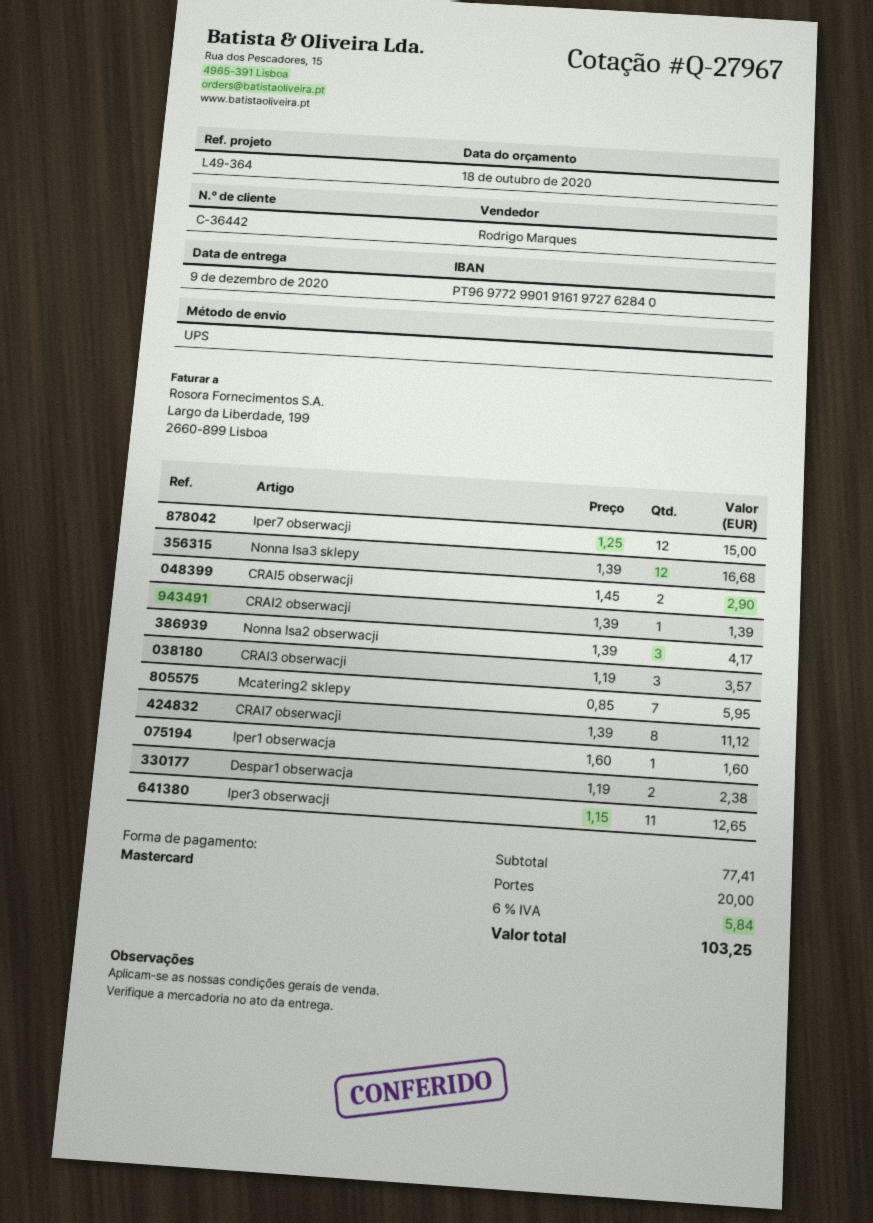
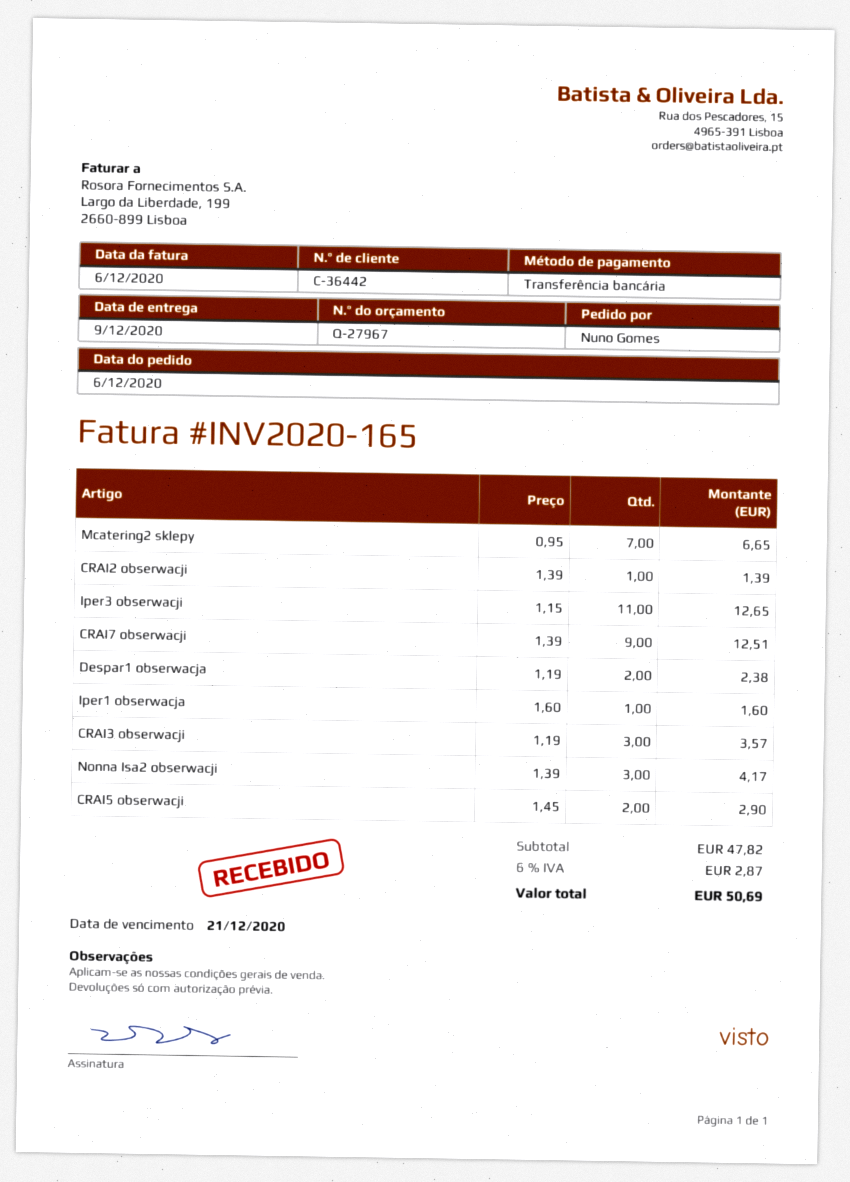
payment method: Mastercard -> bank transfer
Iper7 obserwacji: 12 x 1.25 = 15.00 -> none
Nonna Isa3 sklepy: 12 x 1.39 = 16.68 -> none
Mcatering2 sklepy: 7 x 0.85 = 5.95 -> 7 x 0.95 = 6.65
CRAI7 obserwacji: 8 x 1.39 = 11.12 -> 9 x 1.39 = 12.51
subtotal: 77.41 -> 47.82
shipping: 20.00 -> none
tax: 6% = 5.84 -> 6% = 2.87
total: 103.25 -> 50.69

